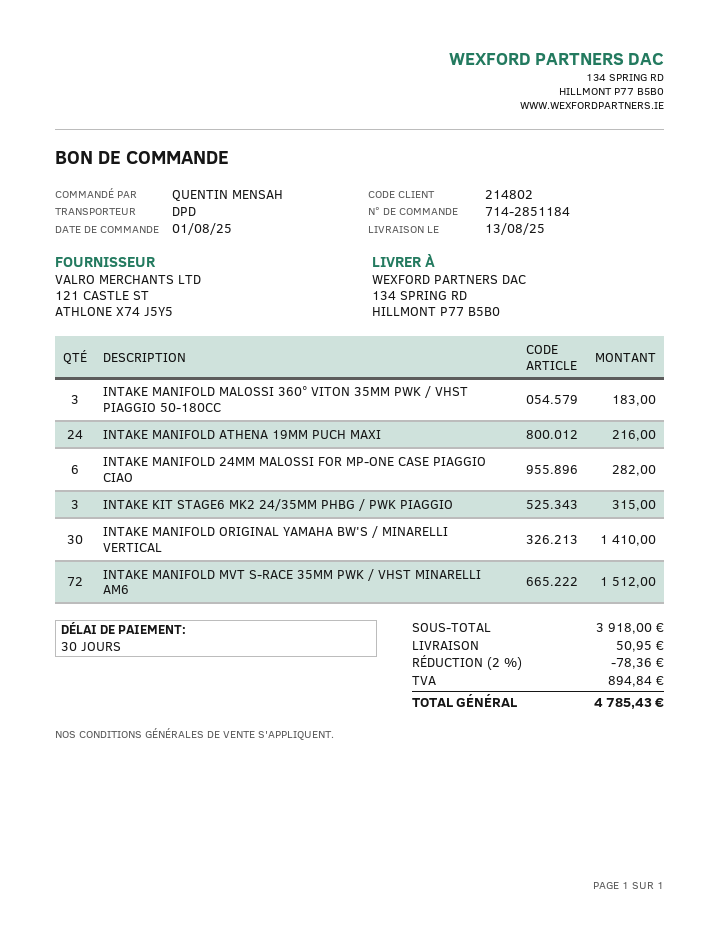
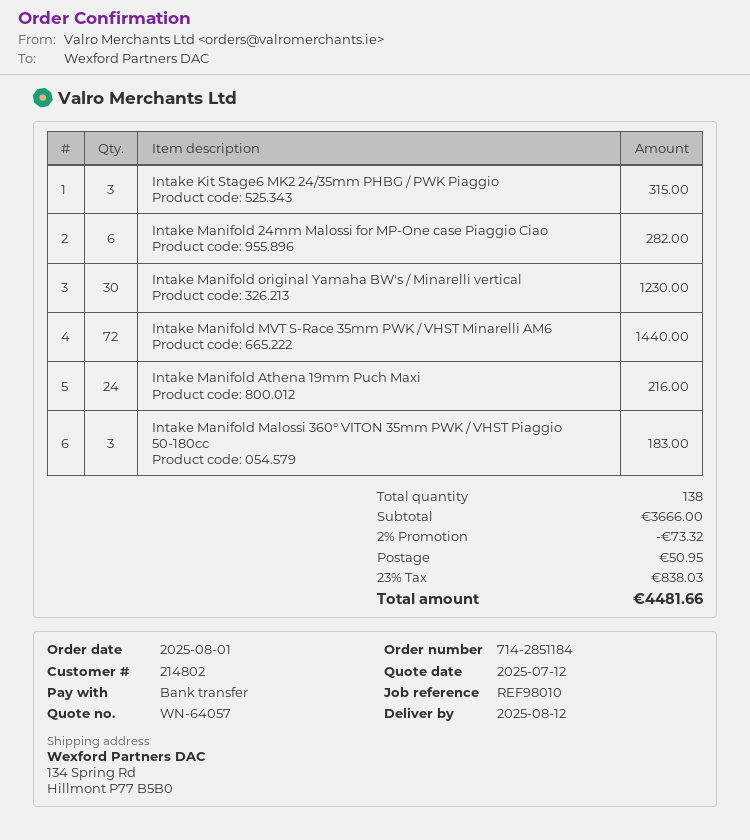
delivery date: 2025-08-13 -> 2025-08-12
INTAKE MANIFOLD ORIGINAL YAMAHA BW'S / MINARELLI VERTICAL: 30 for 1410.00 -> 30 for 1230.00
INTAKE MANIFOLD MVT S-RACE 35MM PWK / VHST MINARELLI AM6: 72 for 1512.00 -> 72 for 1440.00
subtotal: 3918.00 -> 3666.00
discount: 2% = 78.36 -> 2% = 73.32
tax: 894.84 -> 838.03
total: 4785.43 -> 4481.66

